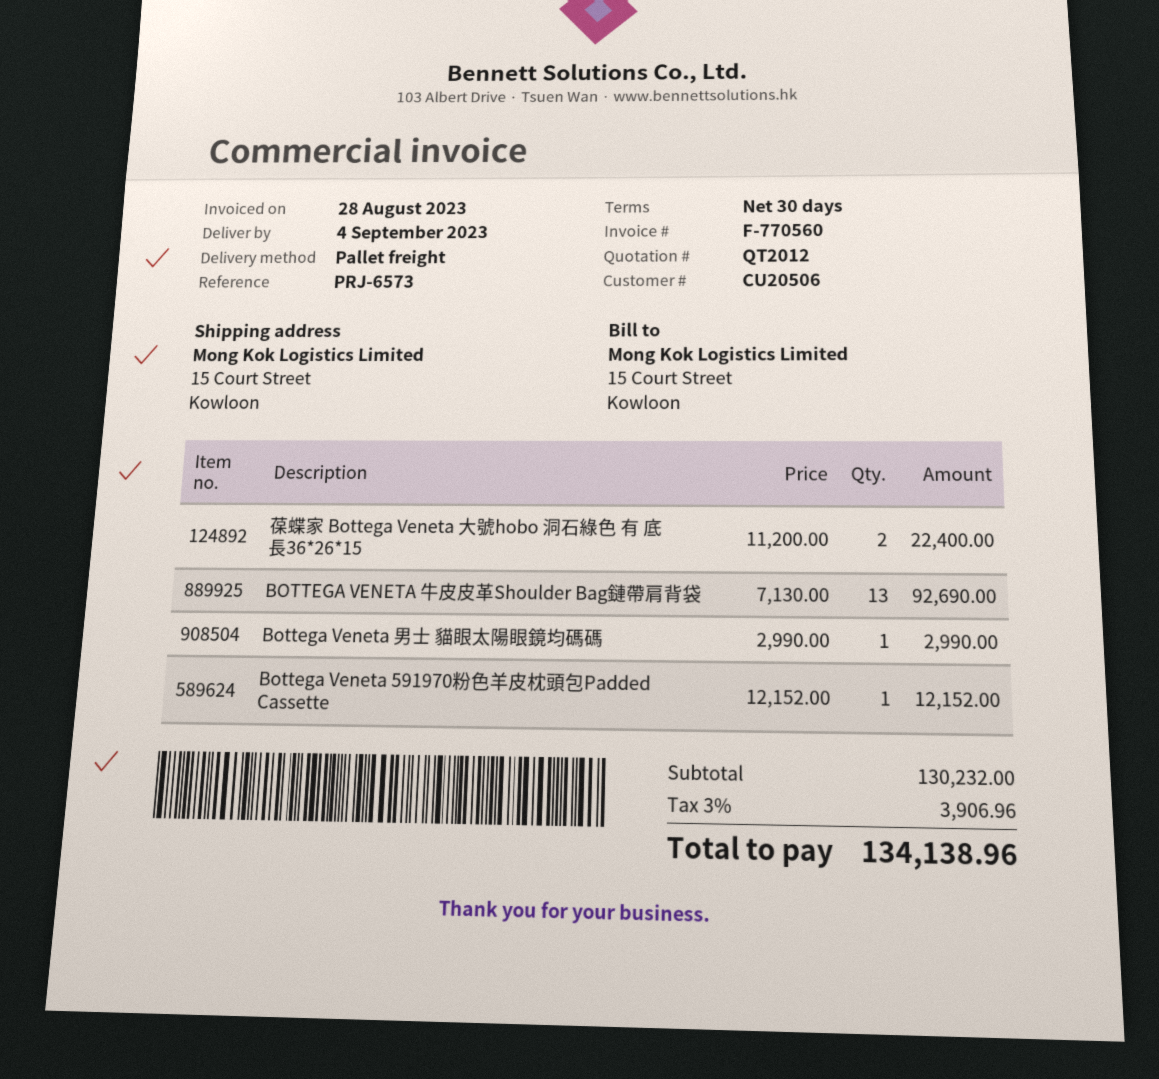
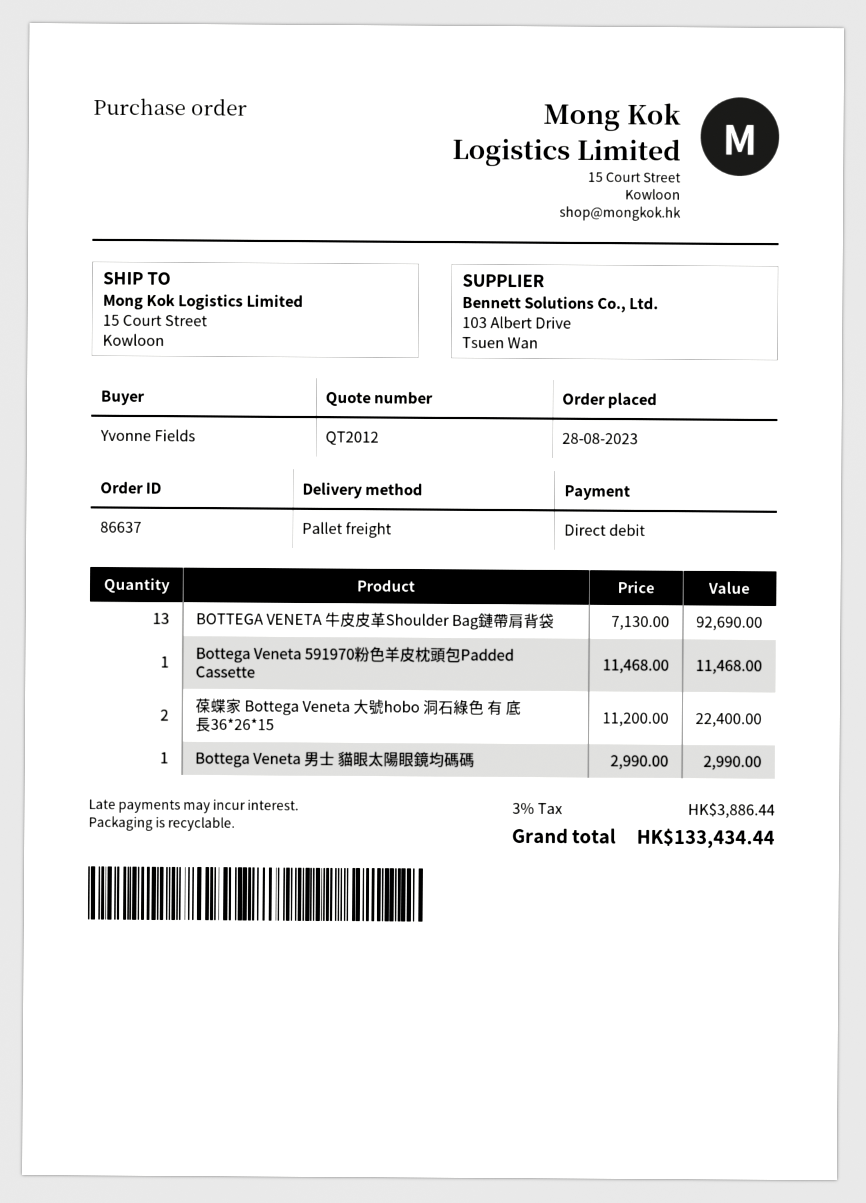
Bottega Veneta 591970粉色羊皮枕頭包Padded Cassette: 1 x 12152.00 = 12152.00 -> 1 x 11468.00 = 11468.00
tax: 3% = 3906.96 -> 3% = 3886.44
total: 134138.96 -> 133434.44

